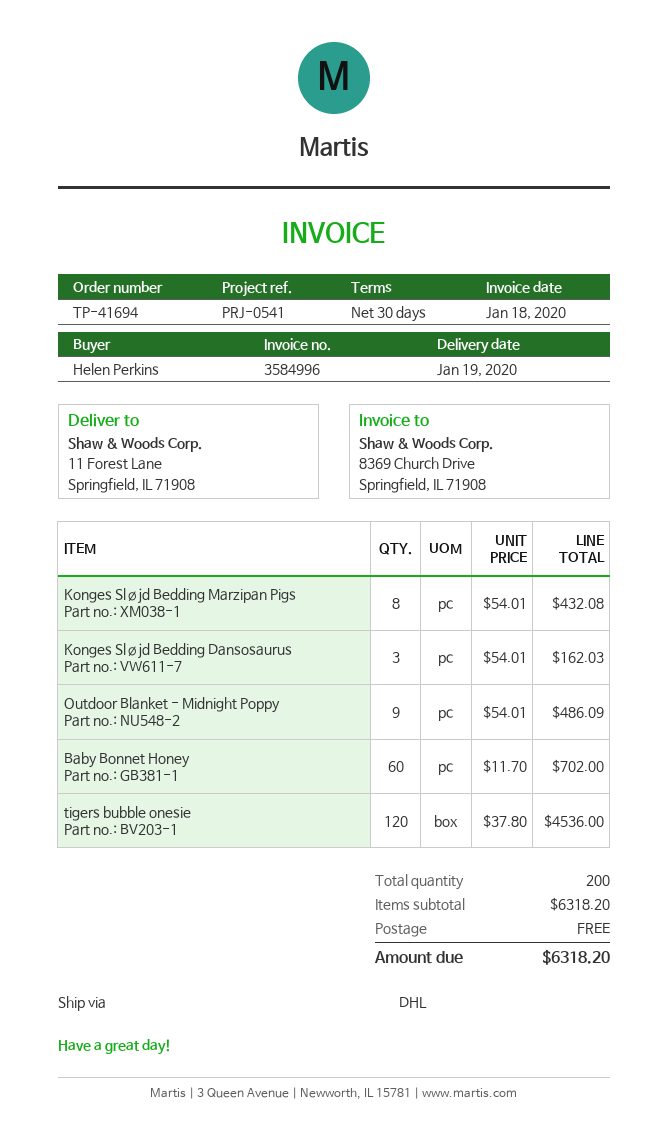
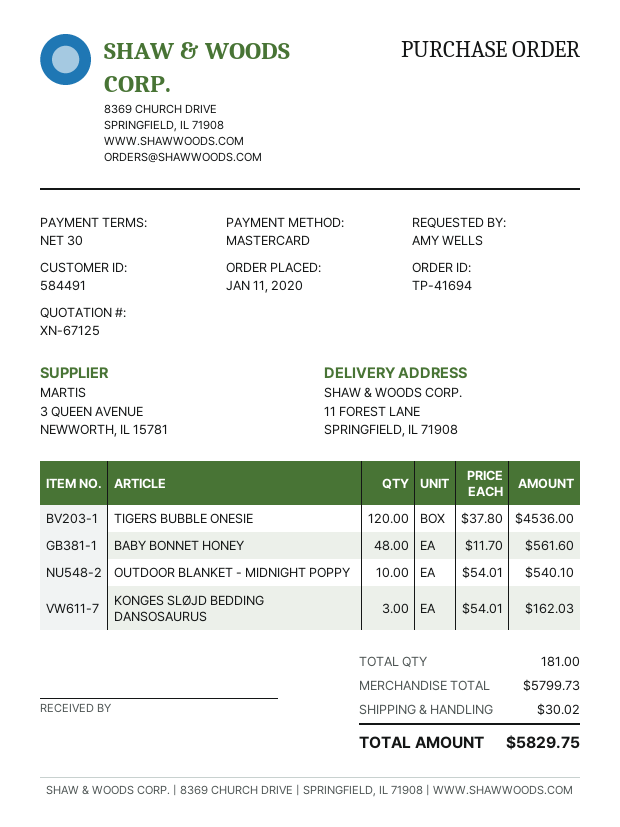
ordered by: Helen Perkins -> AMY WELLS
Konges Sløjd Bedding Marzipan Pigs: 8 x 54.01 = 432.08 -> none
Outdoor Blanket - Midnight Poppy: 9 x 54.01 = 486.09 -> 10 x 54.01 = 540.10
Baby Bonnet Honey: 60 x 11.70 = 702.00 -> 48 x 11.70 = 561.60
total quantity: 200 -> 181
subtotal: 6318.20 -> 5799.73
shipping: 0.00 -> 30.02
total: 6318.20 -> 5829.75

